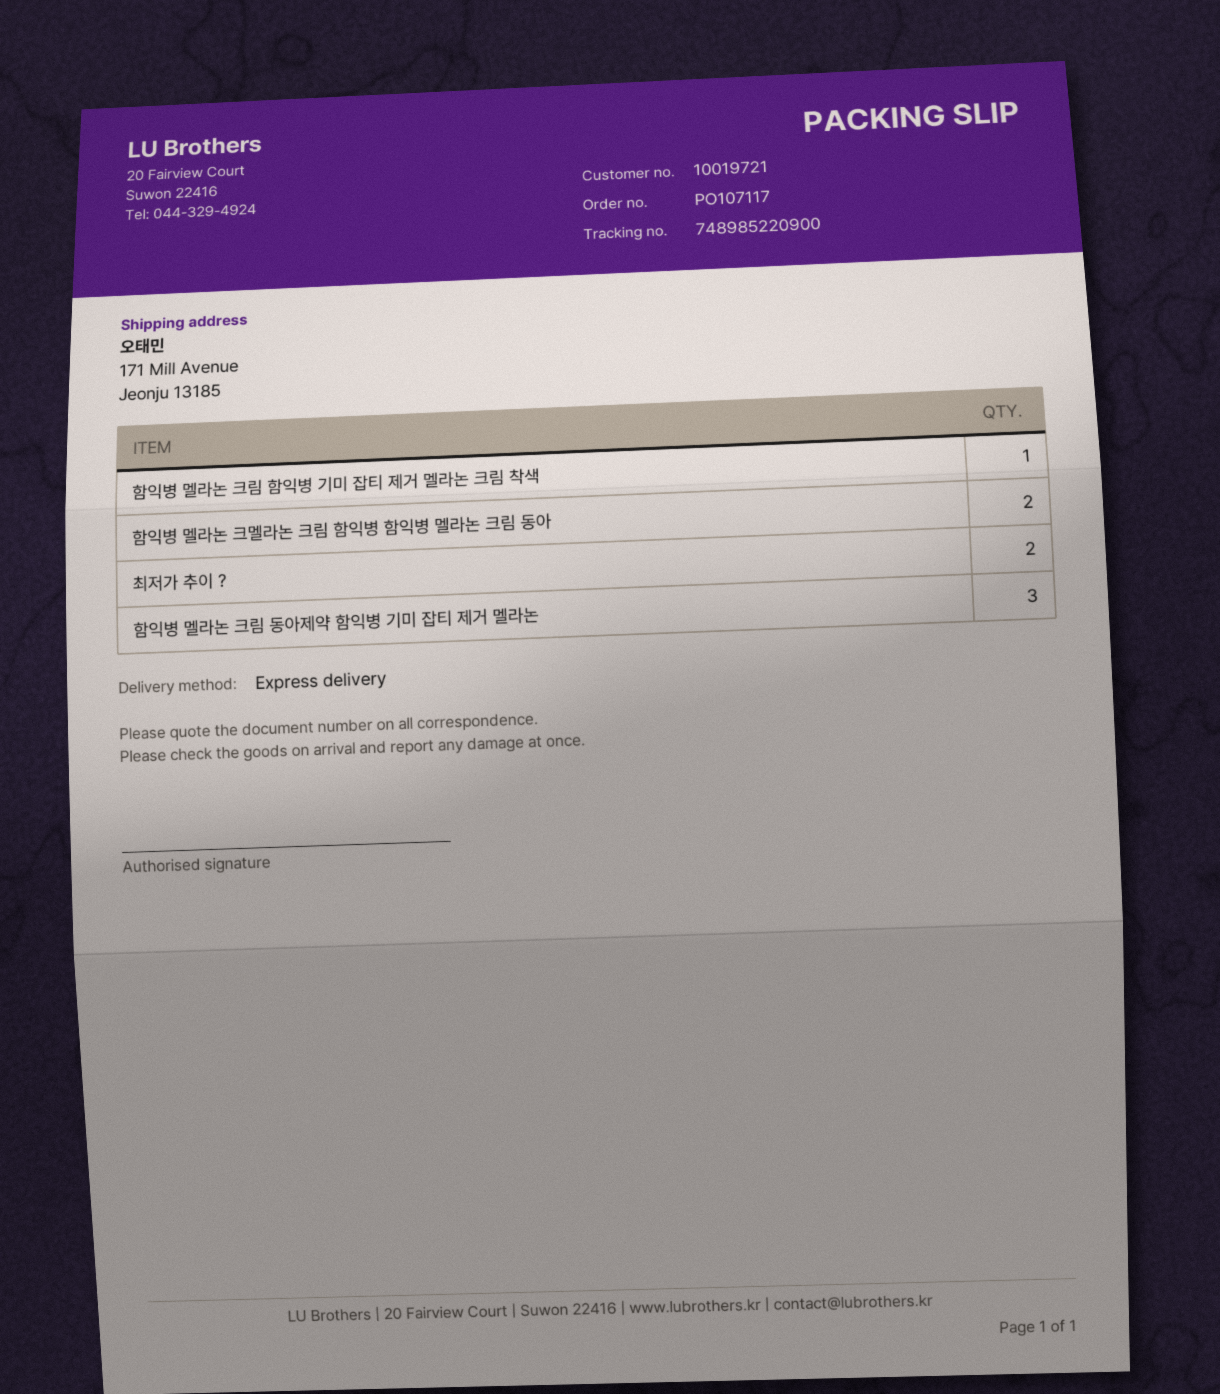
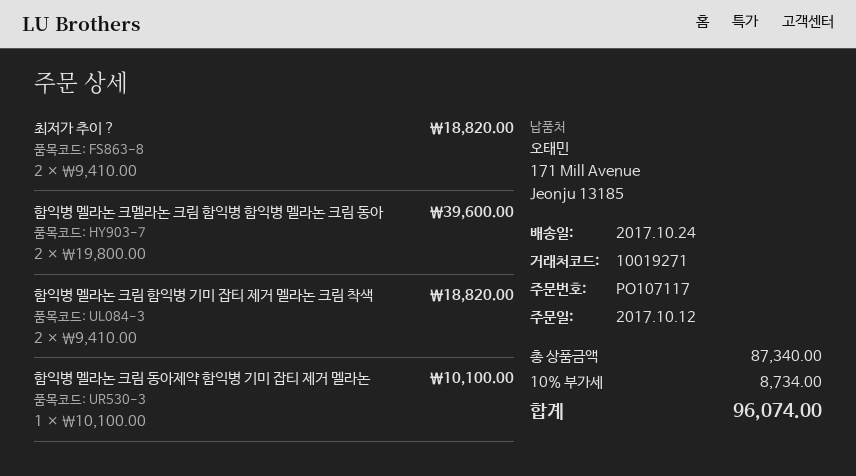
customer number: 10019721 -> 10019271
함익병 멜라논 크림 함익병 기미 잡티 제거 멜라논 크림 착색: 1 -> 2
함익병 멜라논 크림 동아제약 함익병 기미 잡티 제거 멜라논: 3 -> 1

